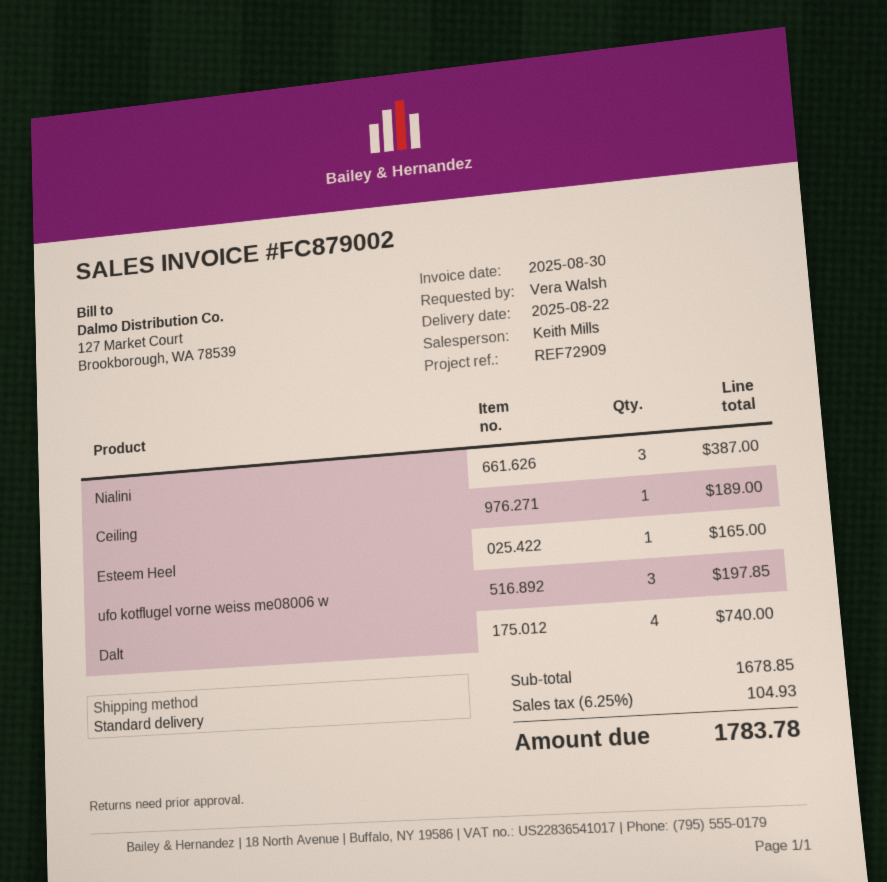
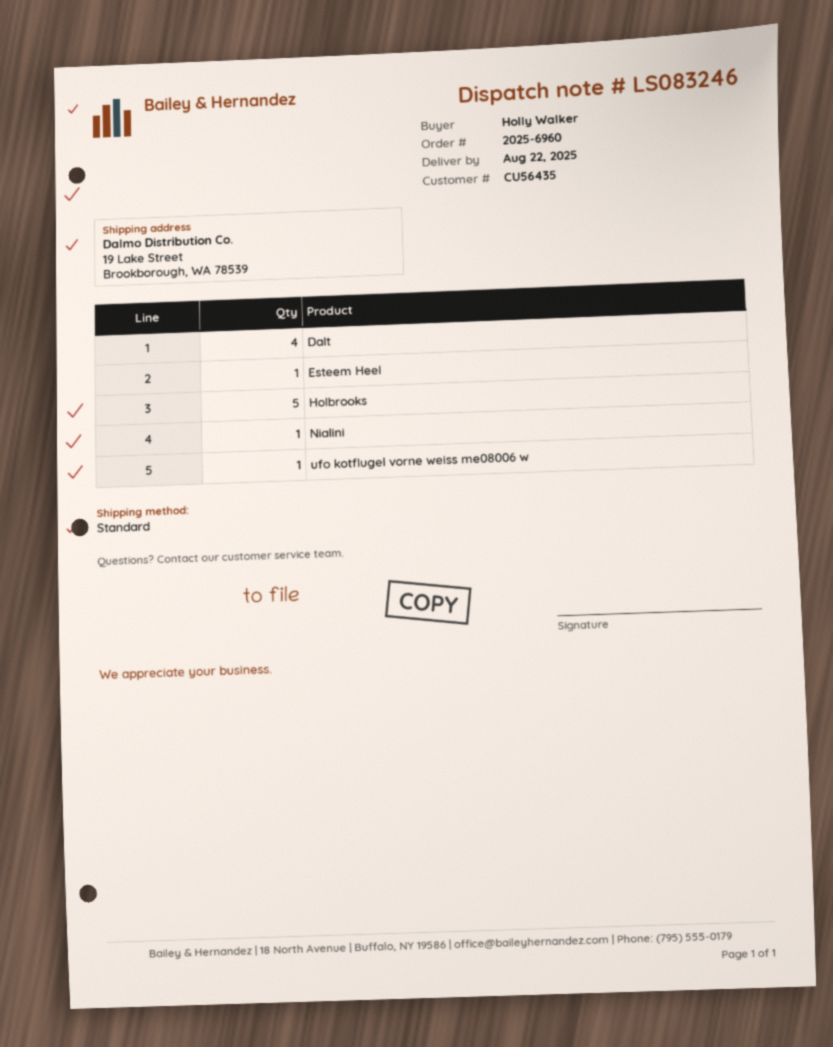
ordered by: Vera Walsh -> Holly Walker
Nialini: 3 -> 1
Ceiling: 1 -> none
ufo kotflugel vorne weiss me08006 w: 3 -> 1
Holbrooks: none -> 5

